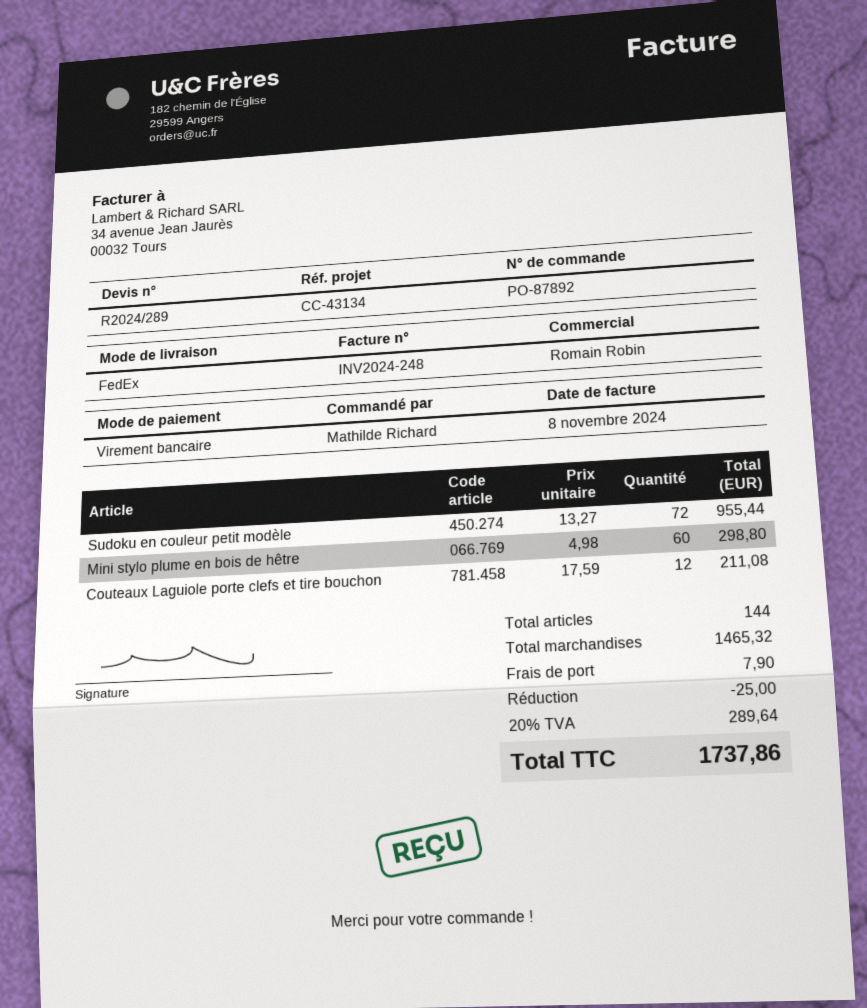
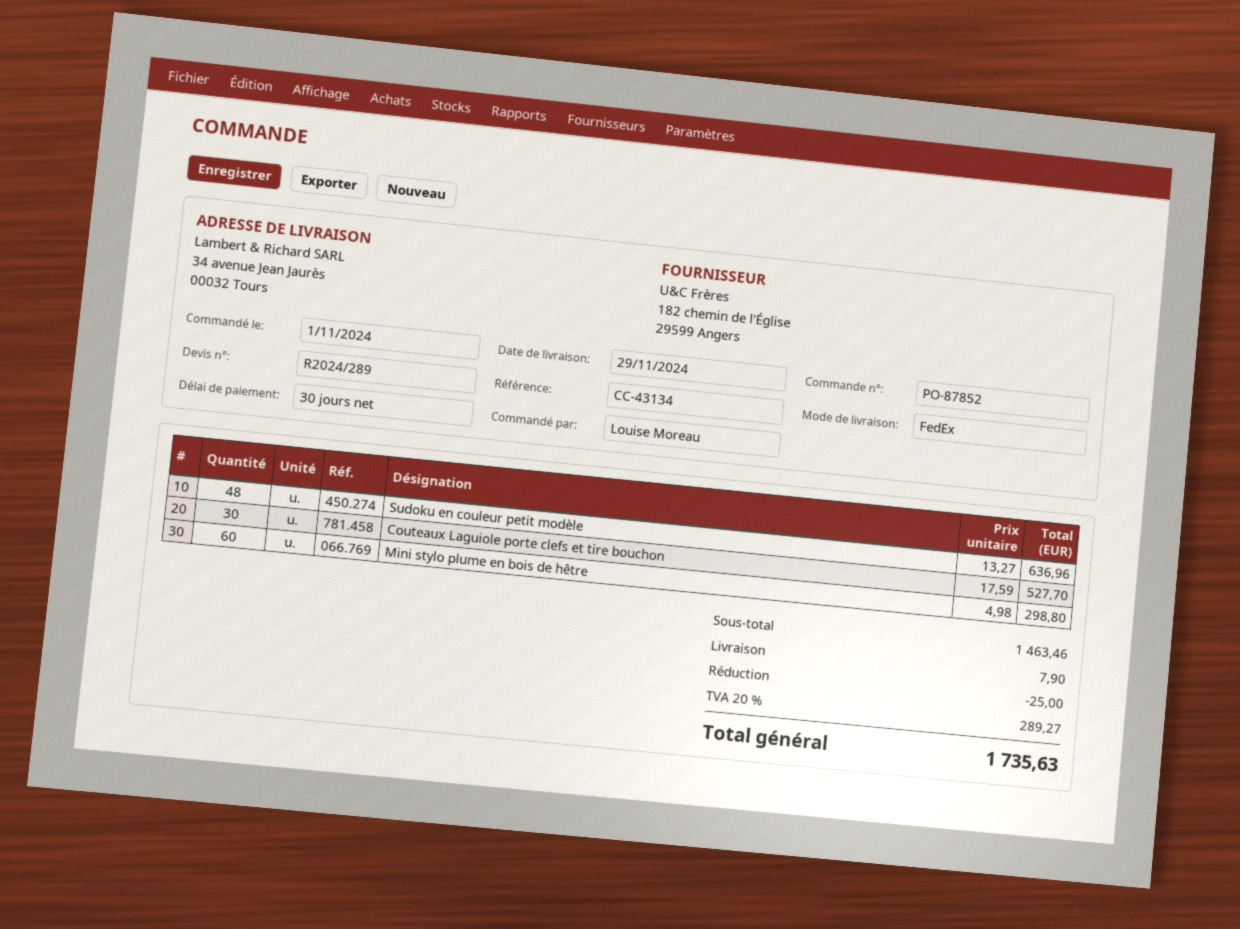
order number: PO-87892 -> PO-87852
ordered by: Mathilde Richard -> Louise Moreau
Sudoku en couleur petit modèle: 72 x 13.27 = 955.44 -> 48 x 13.27 = 636.96
Couteaux Laguiole porte clefs et tire bouchon: 12 x 17.59 = 211.08 -> 30 x 17.59 = 527.70
subtotal: 1465.32 -> 1463.46
tax: 20% = 289.64 -> 20% = 289.27
total: 1737.86 -> 1735.63

